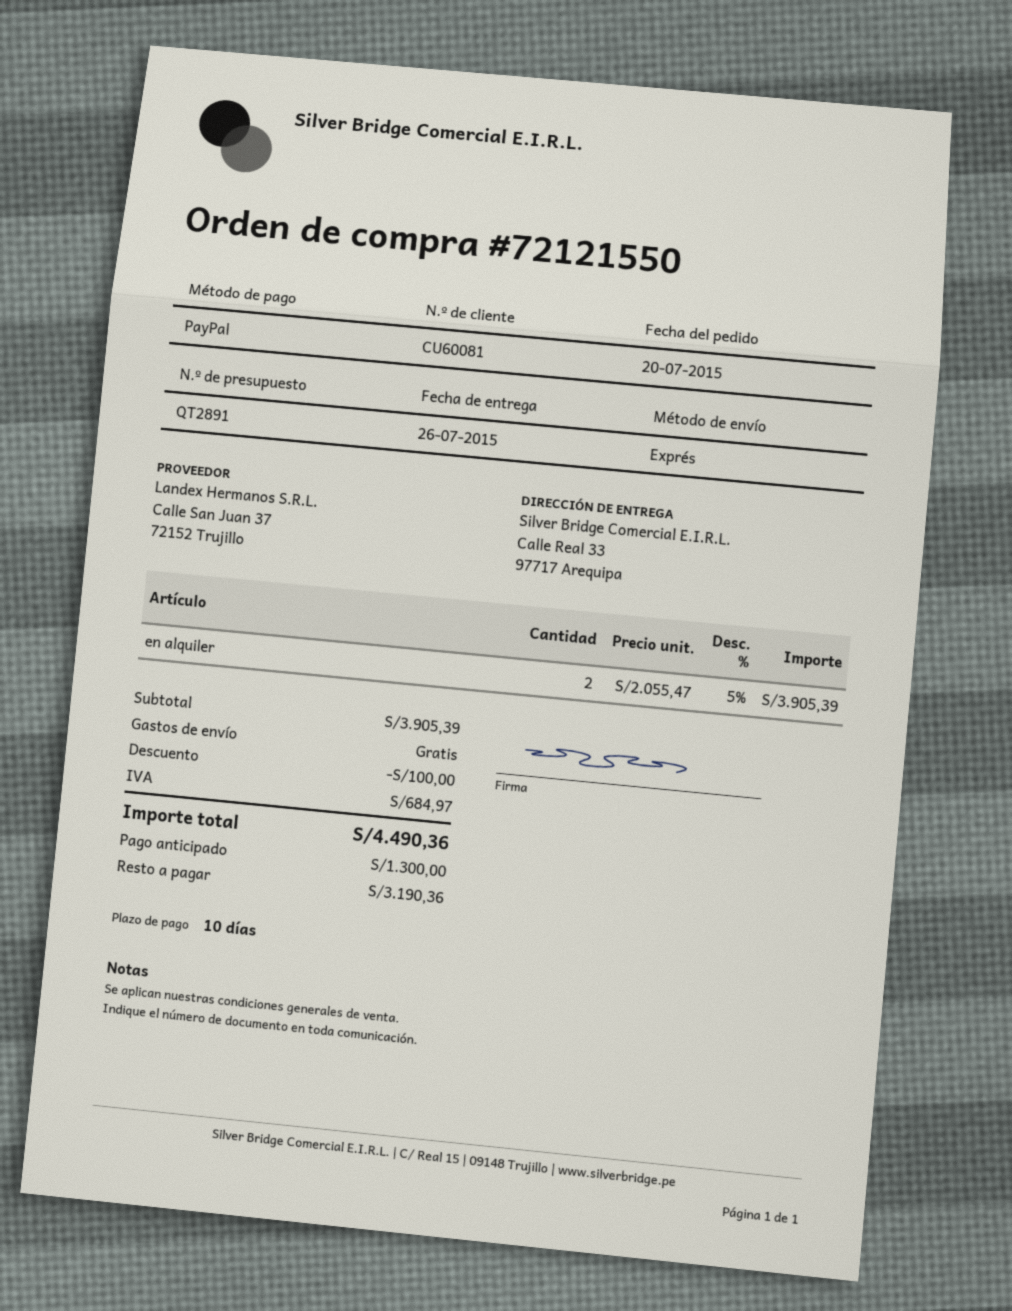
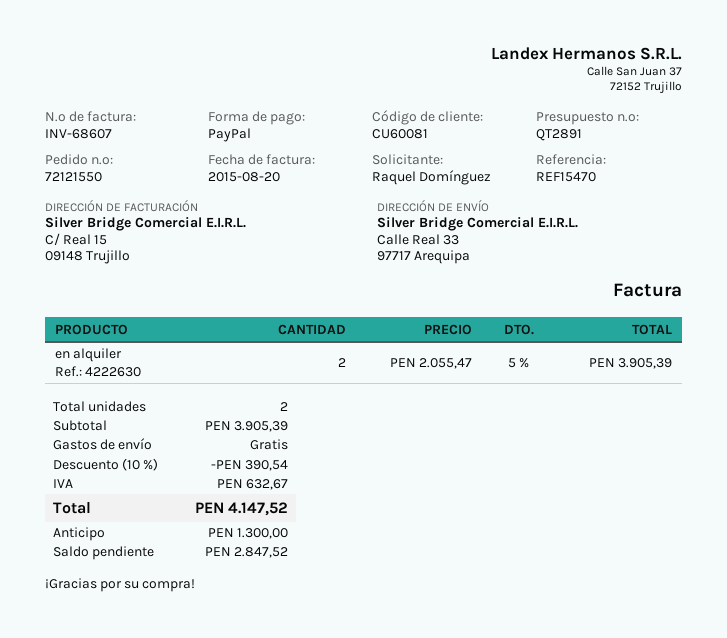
discount: 100.00 -> 390.54
tax: 684.97 -> 632.67
total: 4490.36 -> 4147.52
balance: 3190.36 -> 2847.52

